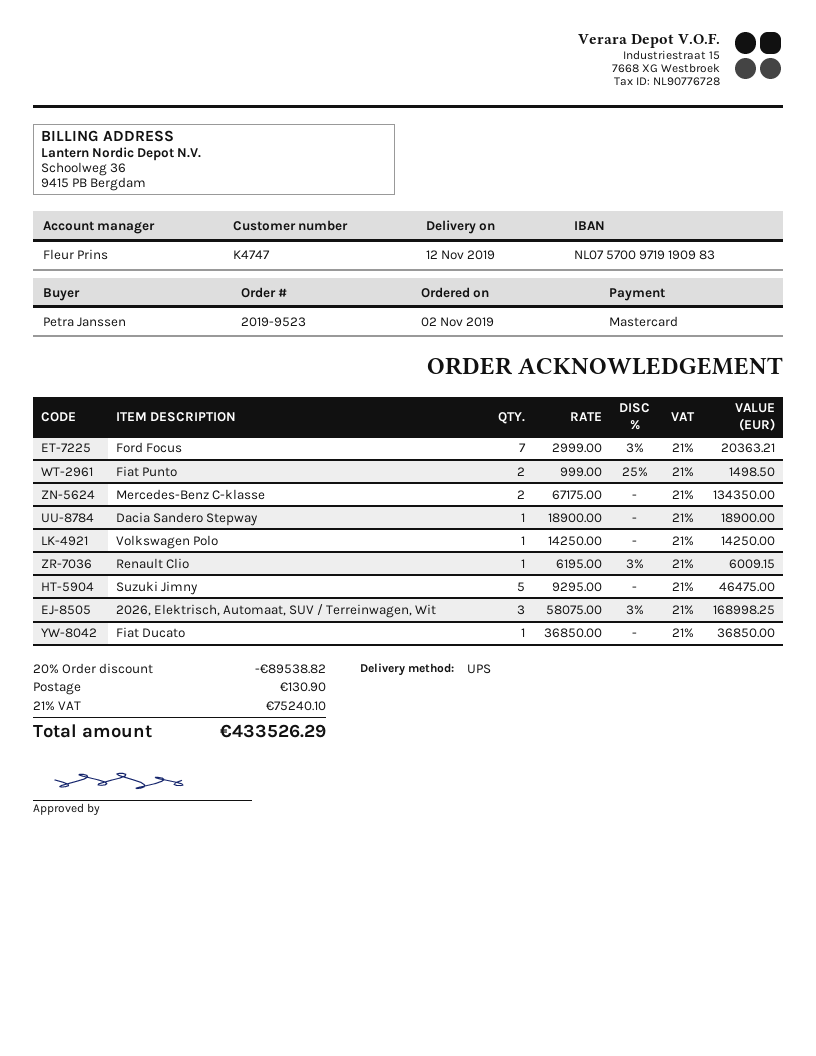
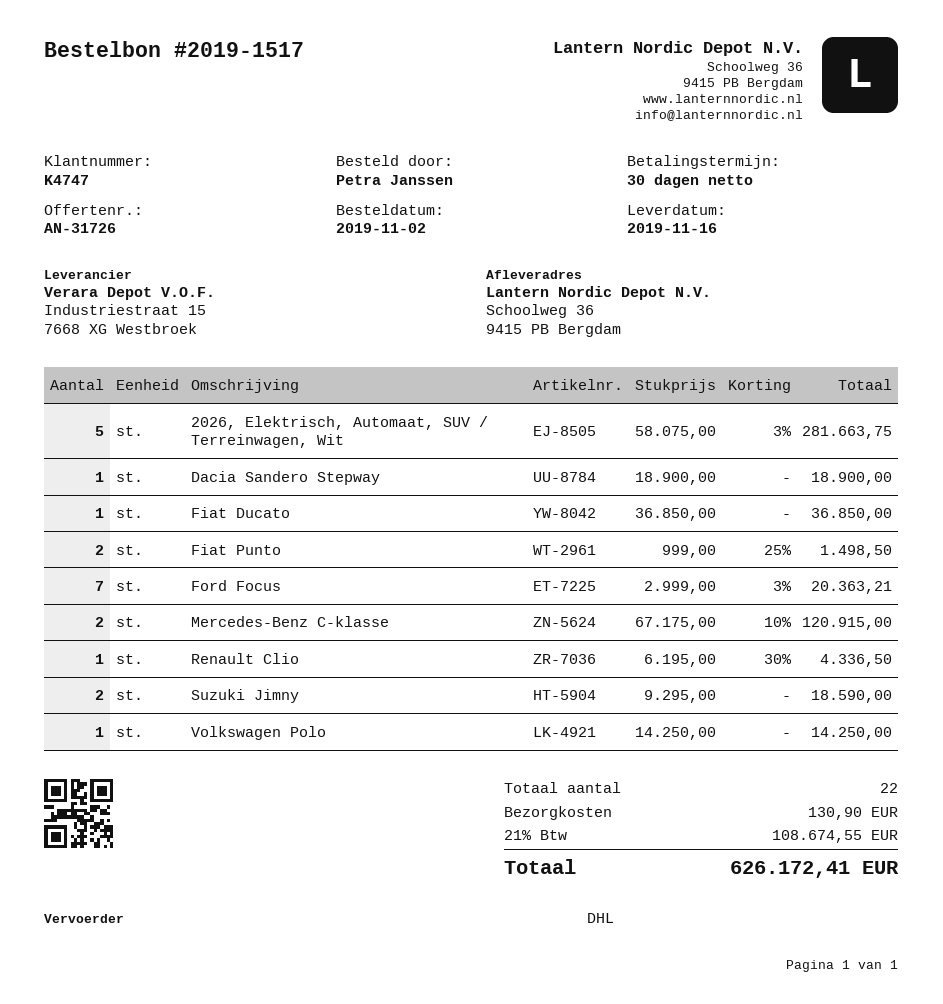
order number: 2019-9523 -> 2019-1517
delivery date: 2019-11-12 -> 2019-11-16
shipping method: UPS -> DHL
Mercedes-Benz C-klasse: 2 x 67175.00 = 134350.00 -> 2 x 67175.00 - 10% = 120915.00
Renault Clio: 1 x 6195.00 - 3% = 6009.15 -> 1 x 6195.00 - 30% = 4336.50
Suzuki Jimny: 5 x 9295.00 = 46475.00 -> 2 x 9295.00 = 18590.00
2026, Elektrisch, Automaat, SUV / Terreinwagen, Wit: 3 x 58075.00 - 3% = 168998.25 -> 5 x 58075.00 - 3% = 281663.75
discount: 20% = 89538.82 -> none
tax: 21% = 75240.10 -> 21% = 108674.55
total: 433526.29 -> 626172.41

